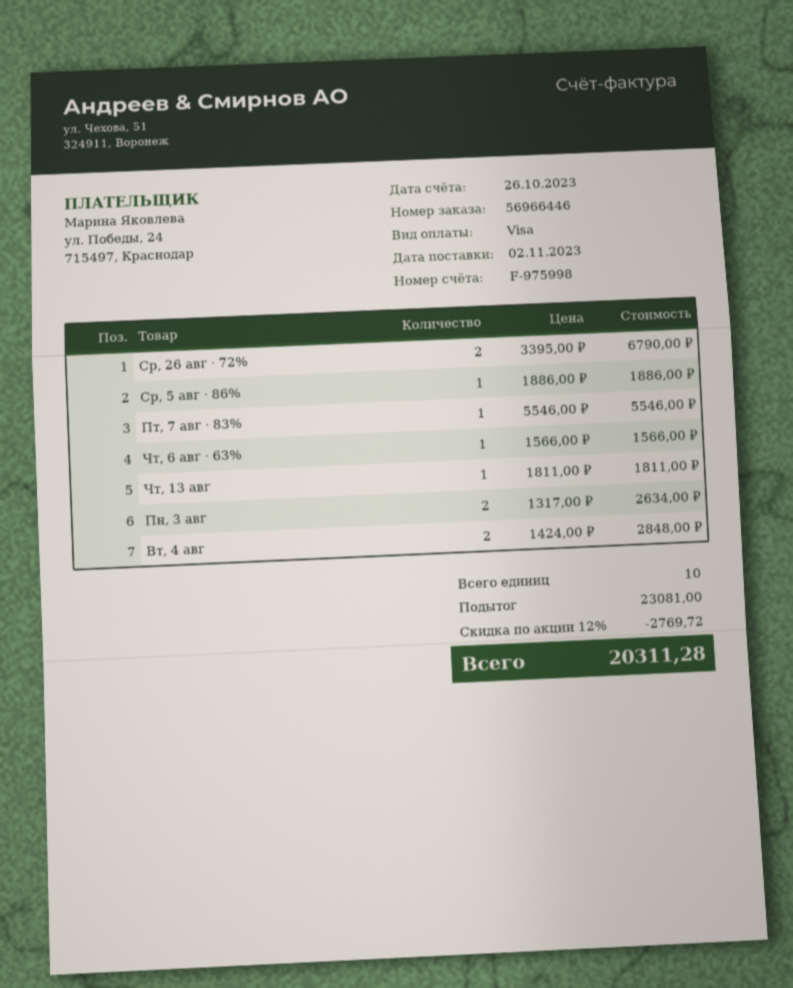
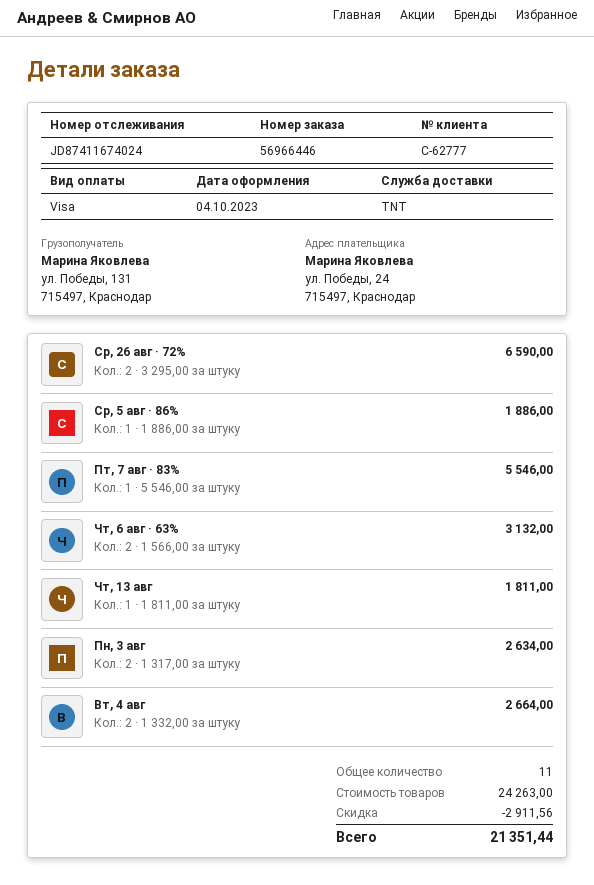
Ср, 26 авг · 72%: 2 x 3395.00 = 6790.00 -> 2 x 3295.00 = 6590.00
Чт, 6 авг · 63%: 1 x 1566.00 = 1566.00 -> 2 x 1566.00 = 3132.00
Вт, 4 авг: 2 x 1424.00 = 2848.00 -> 2 x 1332.00 = 2664.00
total quantity: 10 -> 11
subtotal: 23081.00 -> 24263.00
discount: 2769.72 -> 2911.56
total: 20311.28 -> 21351.44

